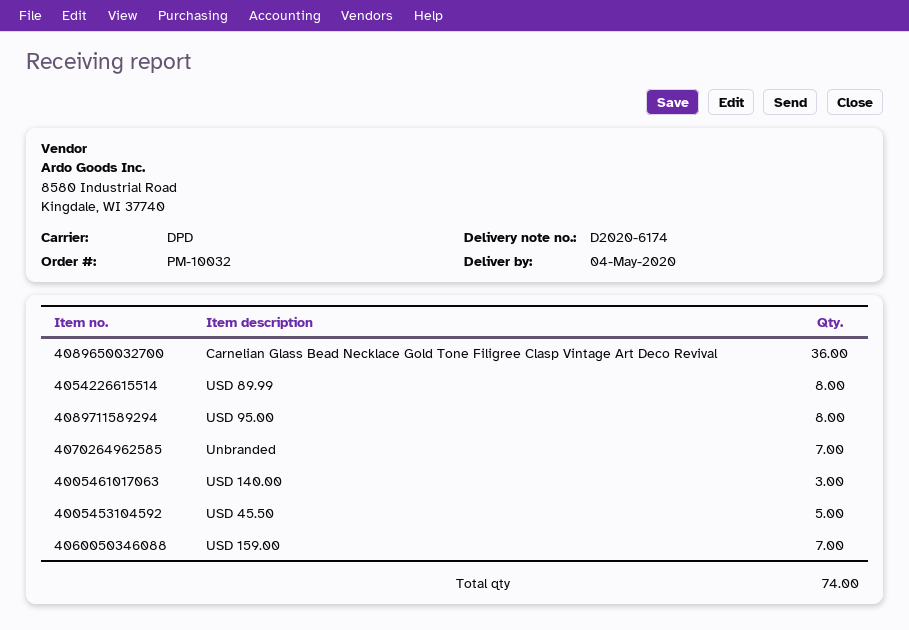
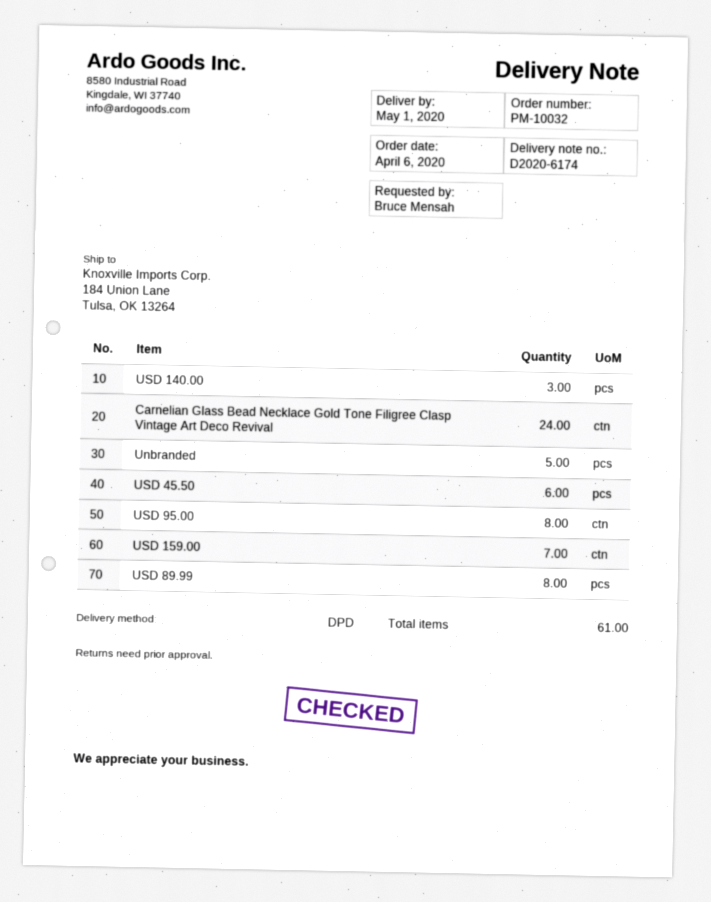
delivery date: 2020-05-04 -> 2020-05-01
Carnelian Glass Bead Necklace Gold Tone Filigree Clasp Vintage Art Deco Revival: 36 -> 24
Unbranded: 7 -> 5
USD 45.50: 5 -> 6
total quantity: 74 -> 61

